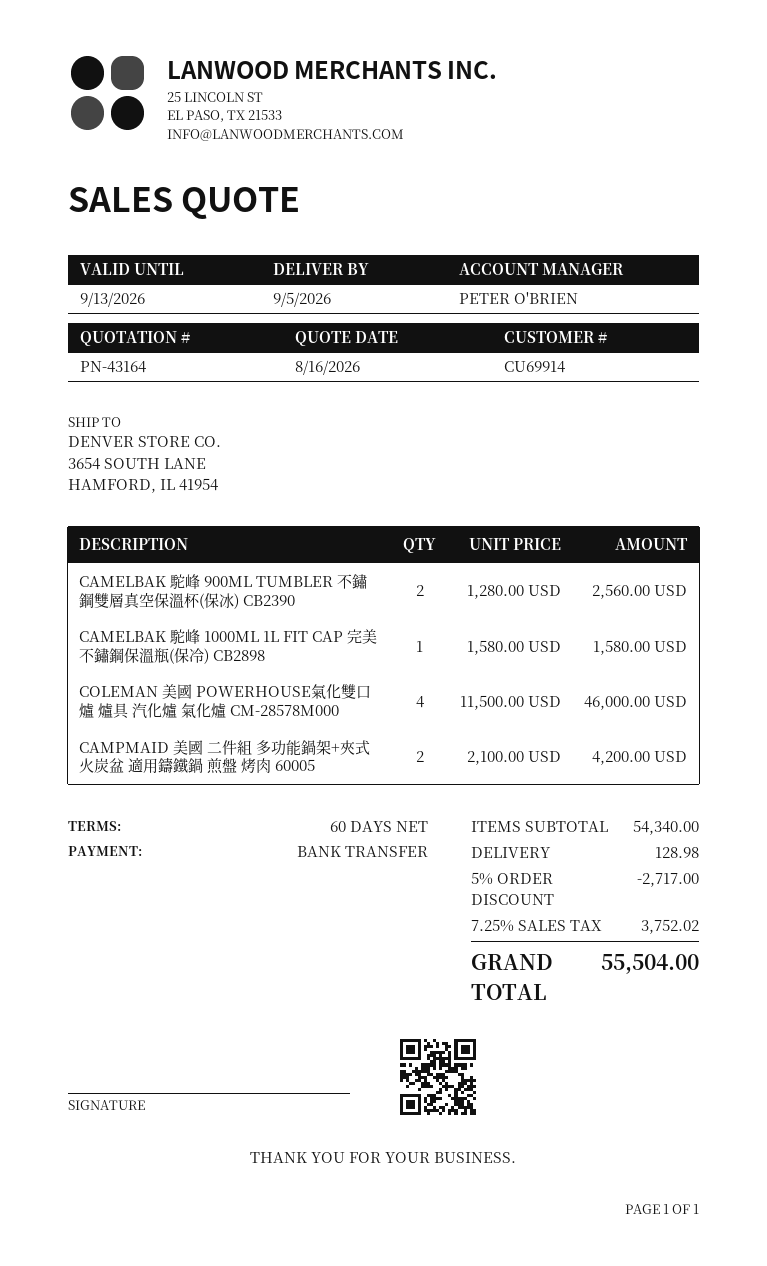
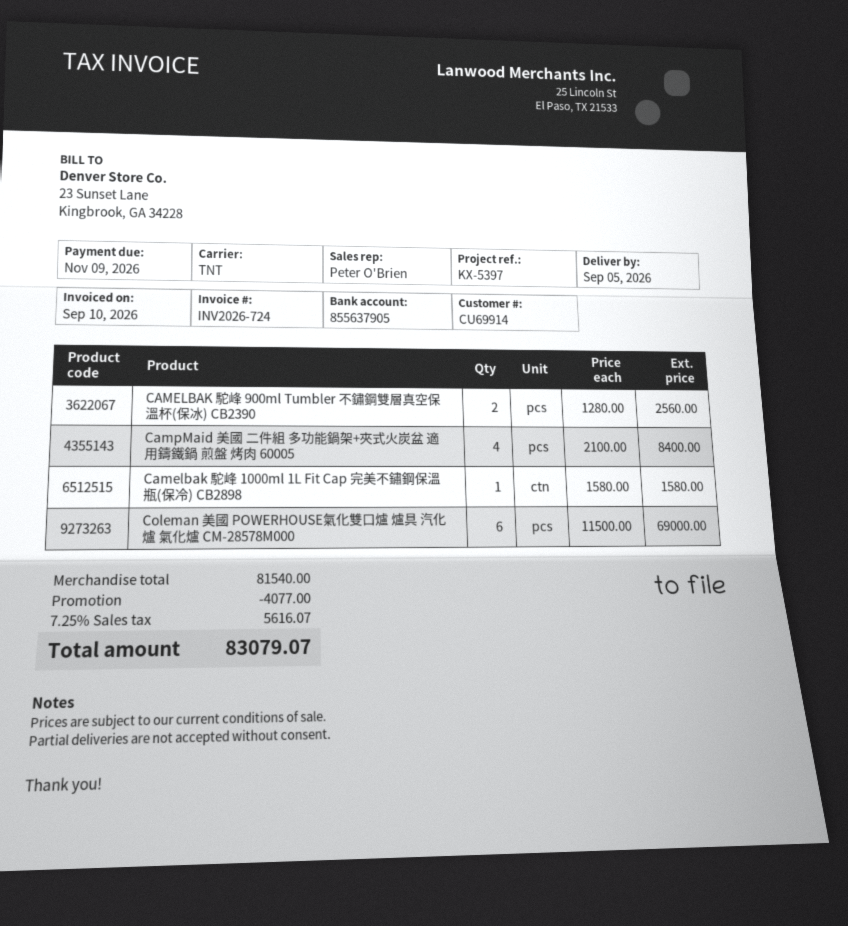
COLEMAN 美國 POWERHOUSE氣化雙口爐 爐具 汽化爐 氣化爐 CM-28578M000: 4 x 11500.00 = 46000.00 -> 6 x 11500.00 = 69000.00
CAMPMAID 美國 二件組 多功能鍋架+夾式火炭盆 適用鑄鐵鍋 煎盤 烤肉 60005: 2 x 2100.00 = 4200.00 -> 4 x 2100.00 = 8400.00
subtotal: 54340.00 -> 81540.00
discount: 2717.00 -> 4077.00
shipping: 128.98 -> none
tax: 7.25% = 3752.02 -> 7.25% = 5616.07
total: 55504.00 -> 83079.07

